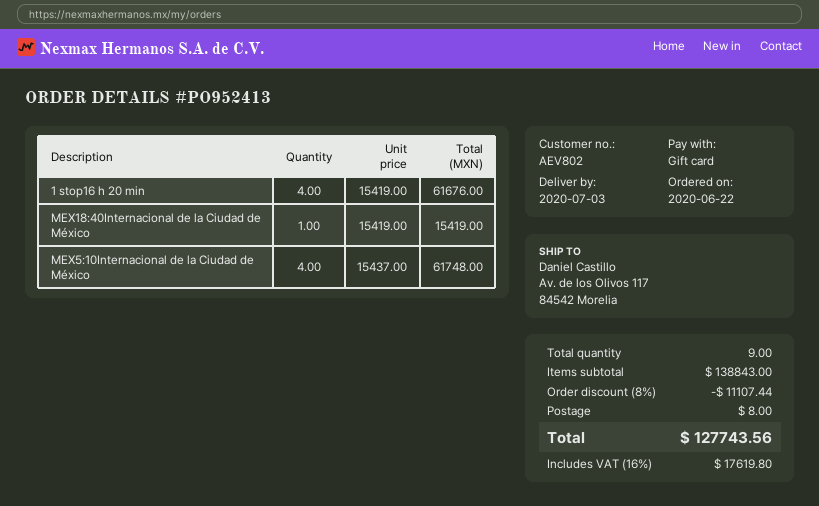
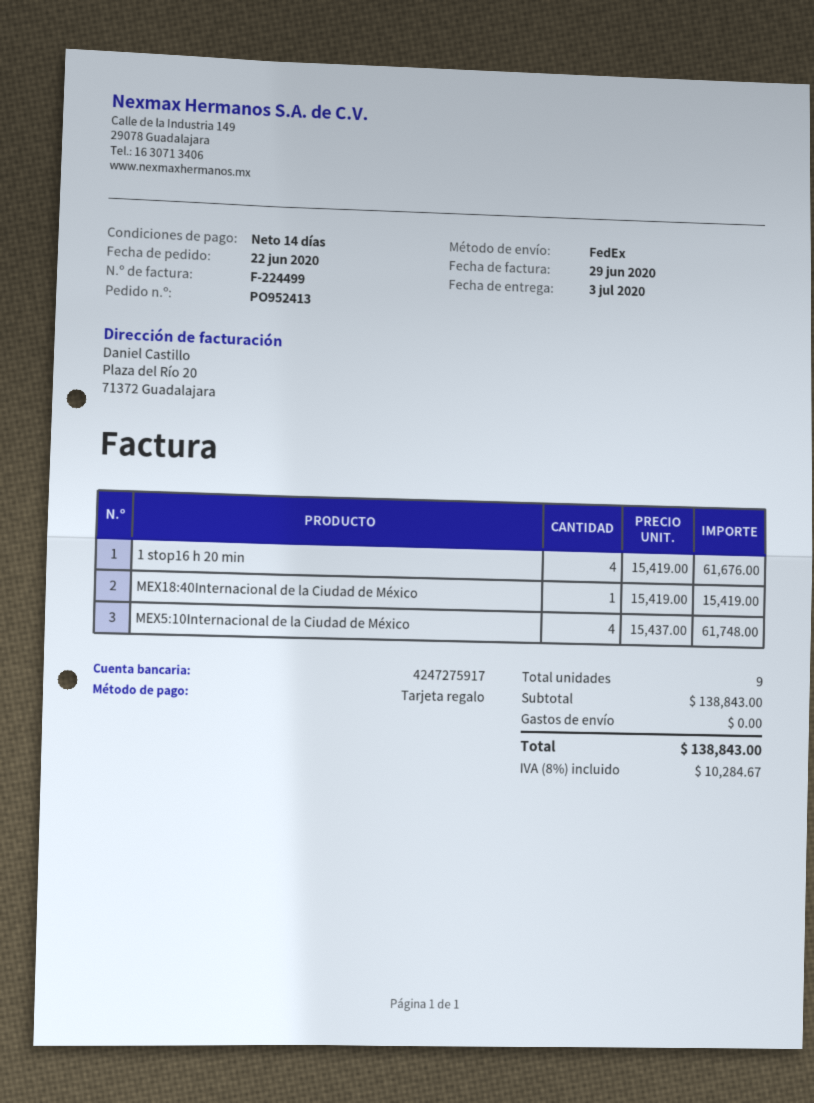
discount: 8% = 11107.44 -> none
shipping: 8.00 -> 0.00
tax: 16% = 17619.80 -> 8% = 10284.67
total: 127743.56 -> 138843.00

